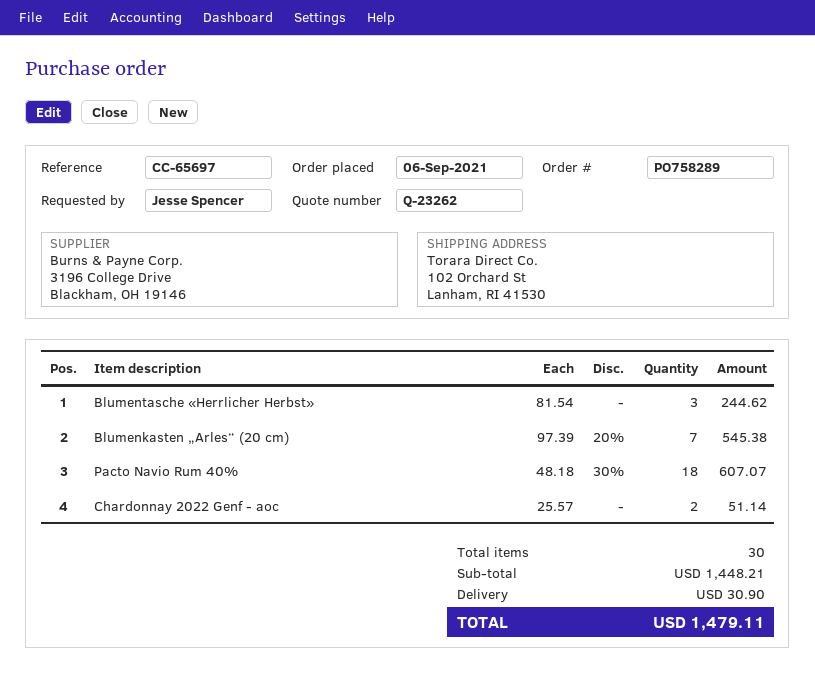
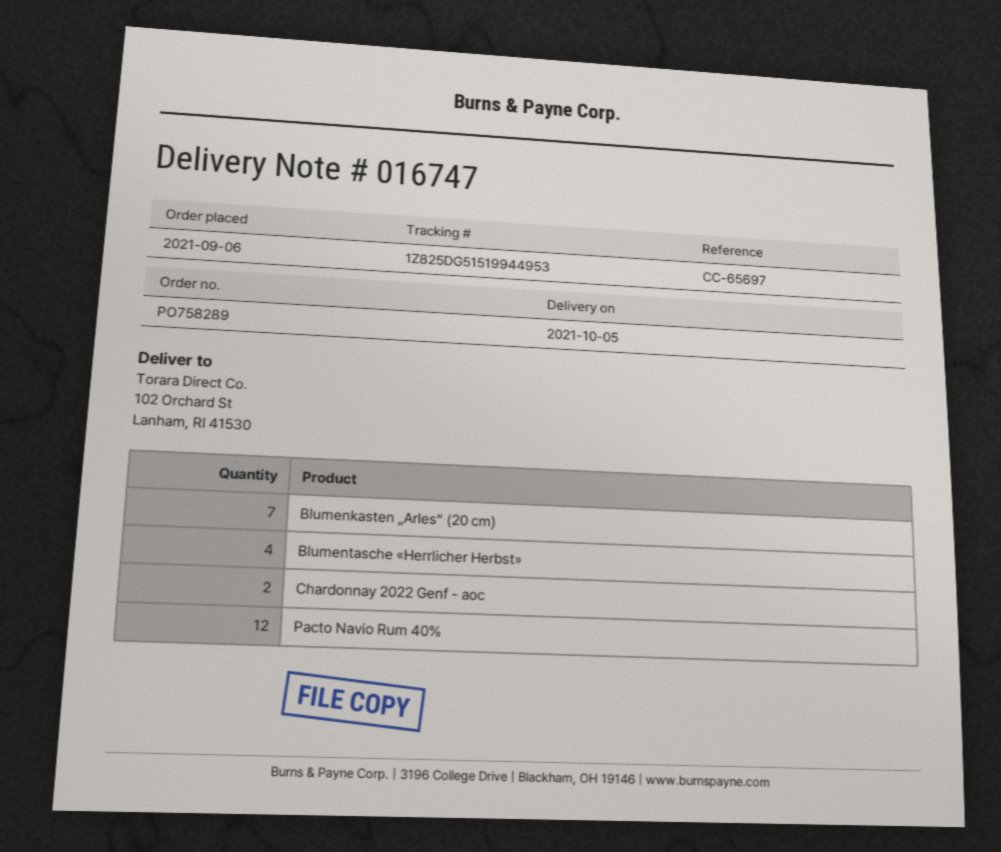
Blumentasche «Herrlicher Herbst»: 3 -> 4
Pacto Navio Rum 40%: 18 -> 12

